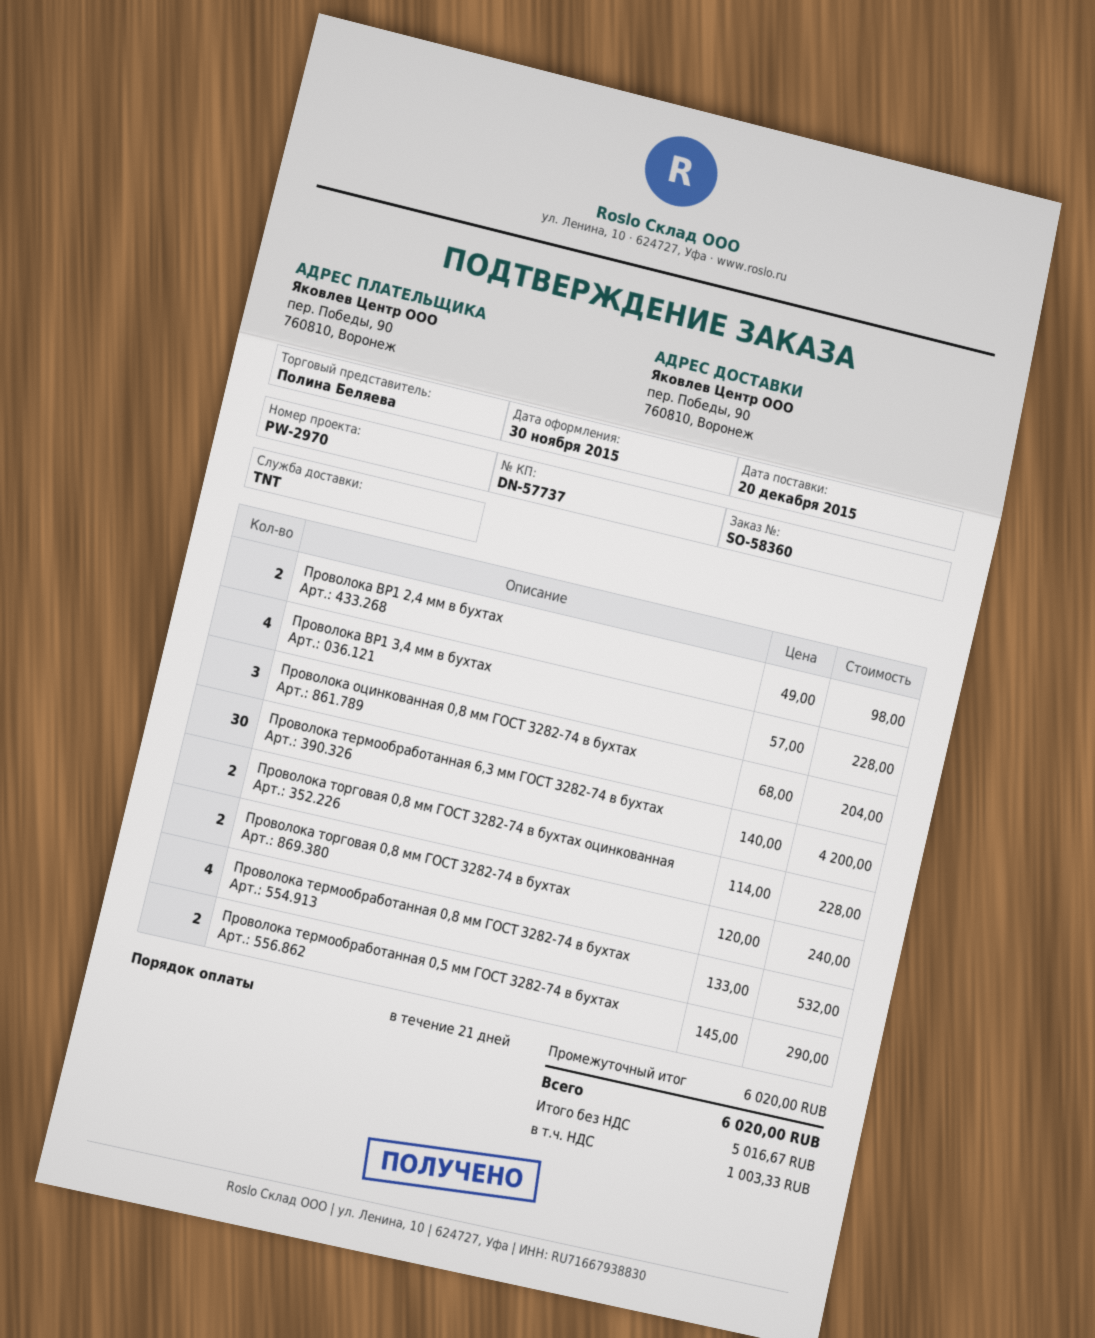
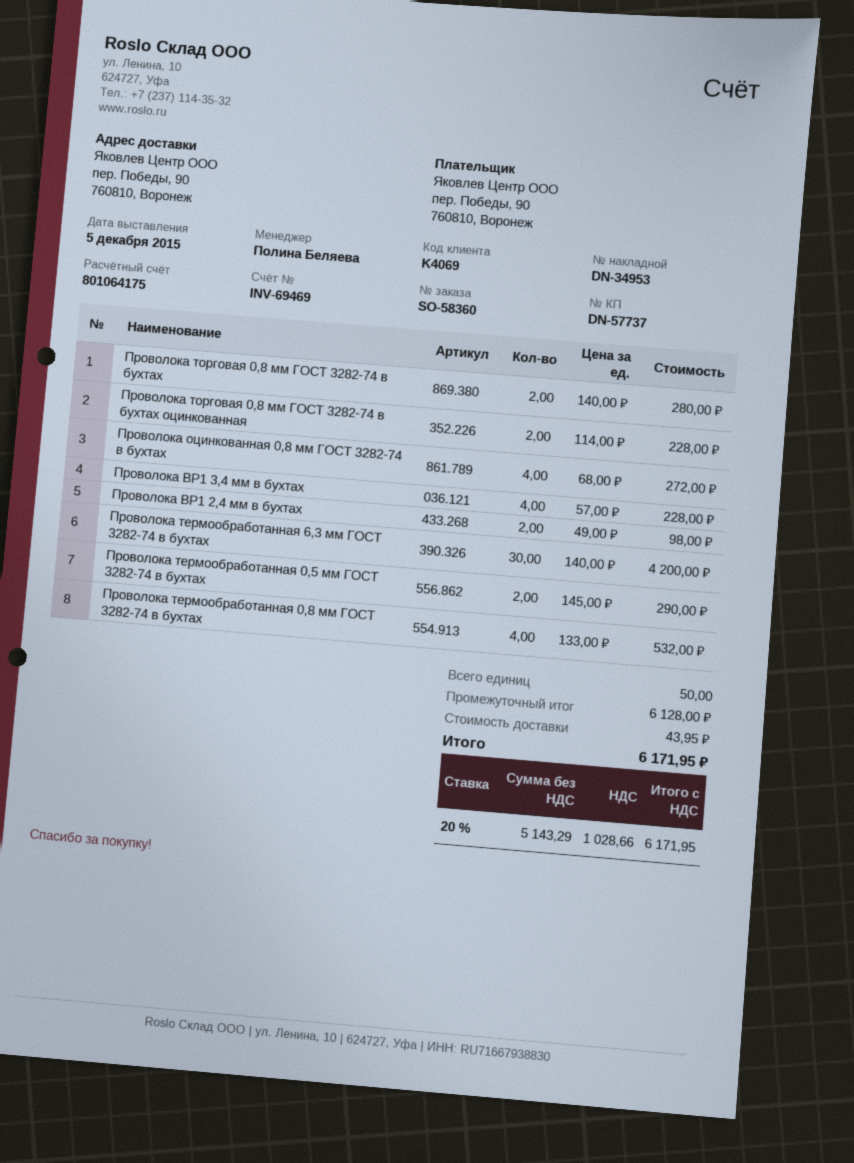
Проволока оцинкованная 0,8 мм ГОСТ 3282-74 в бухтах: 3 x 68.00 = 204.00 -> 4 x 68.00 = 272.00
Проволока торговая 0,8 мм ГОСТ 3282-74 в бухтах: 2 x 120.00 = 240.00 -> 2 x 140.00 = 280.00
subtotal: 6020.00 -> 6128.00
shipping: none -> 43.95
net: 5016.67 -> 5143.29
tax: 1003.33 -> 1028.66
total: 6020.00 -> 6171.95

